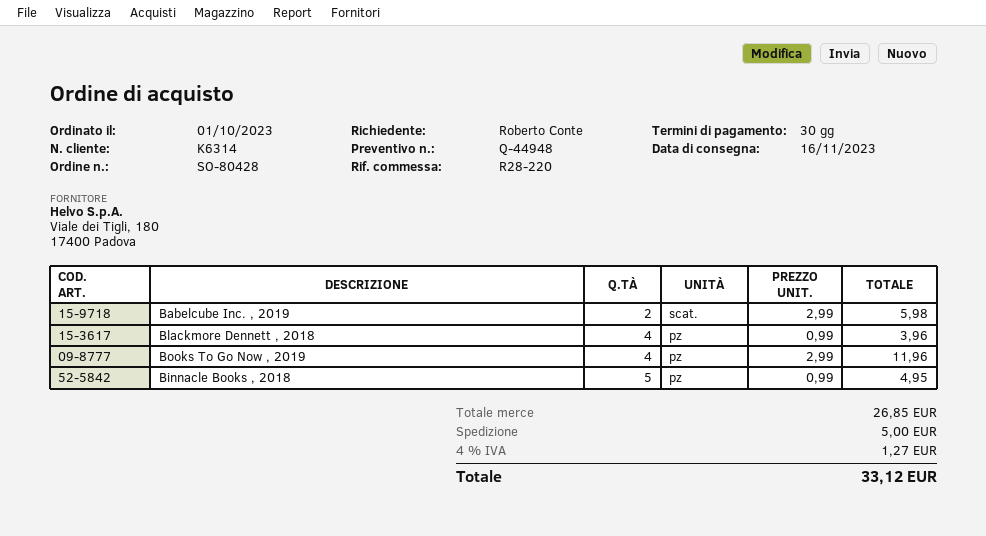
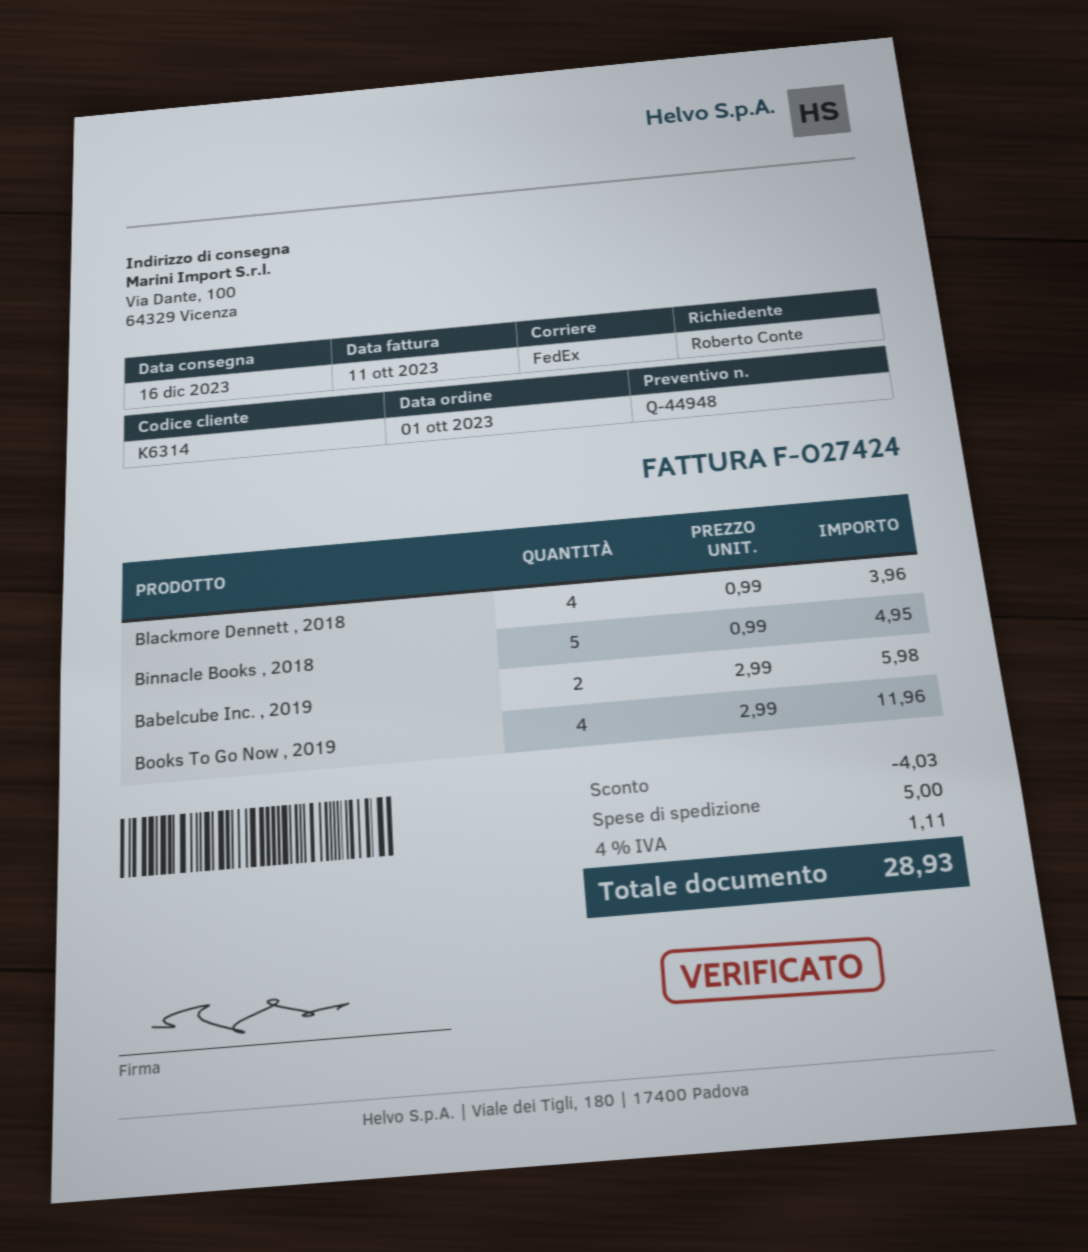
delivery date: 2023-11-16 -> 2023-12-16
discount: none -> 4.03
tax: 4% = 1.27 -> 4% = 1.11
total: 33.12 -> 28.93

